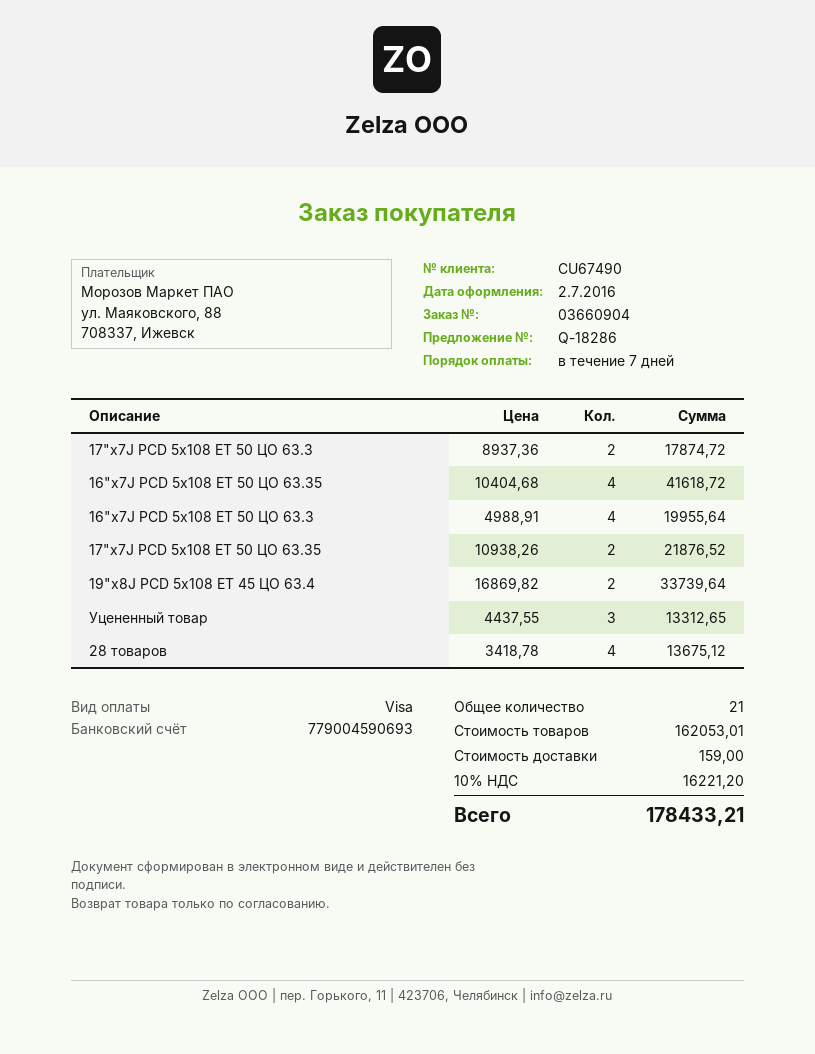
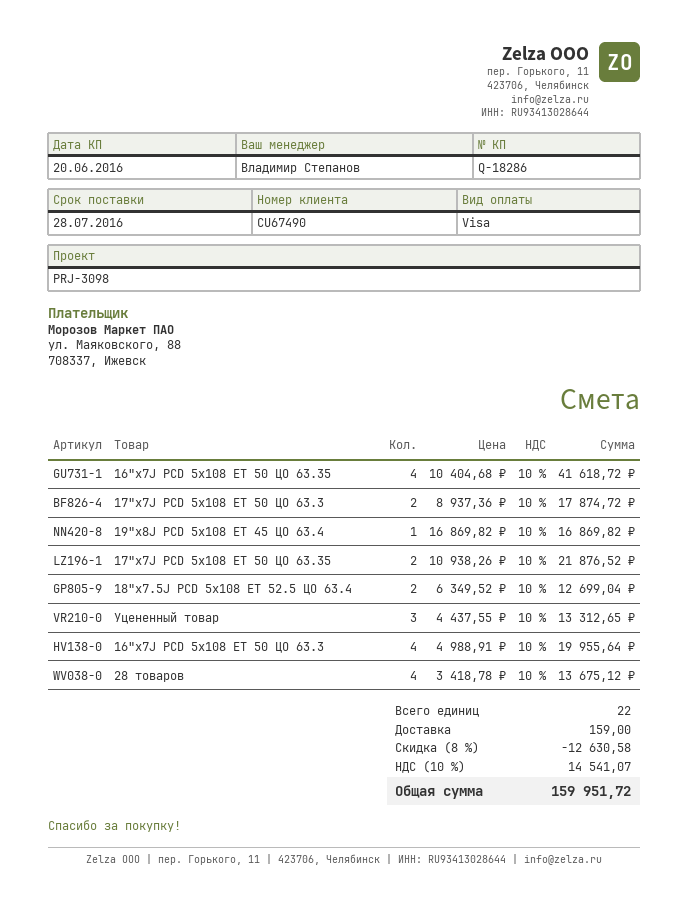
19"x8J PCD 5x108 ЕТ 45 ЦО 63.4: 2 x 16869.82 = 33739.64 -> 1 x 16869.82 = 16869.82
18"x7.5J PCD 5x108 ЕТ 52.5 ЦО 63.4: none -> 2 x 6349.52 = 12699.04
total quantity: 21 -> 22
discount: none -> 8% = 12630.58
tax: 10% = 16221.20 -> 10% = 14541.07
total: 178433.21 -> 159951.72

